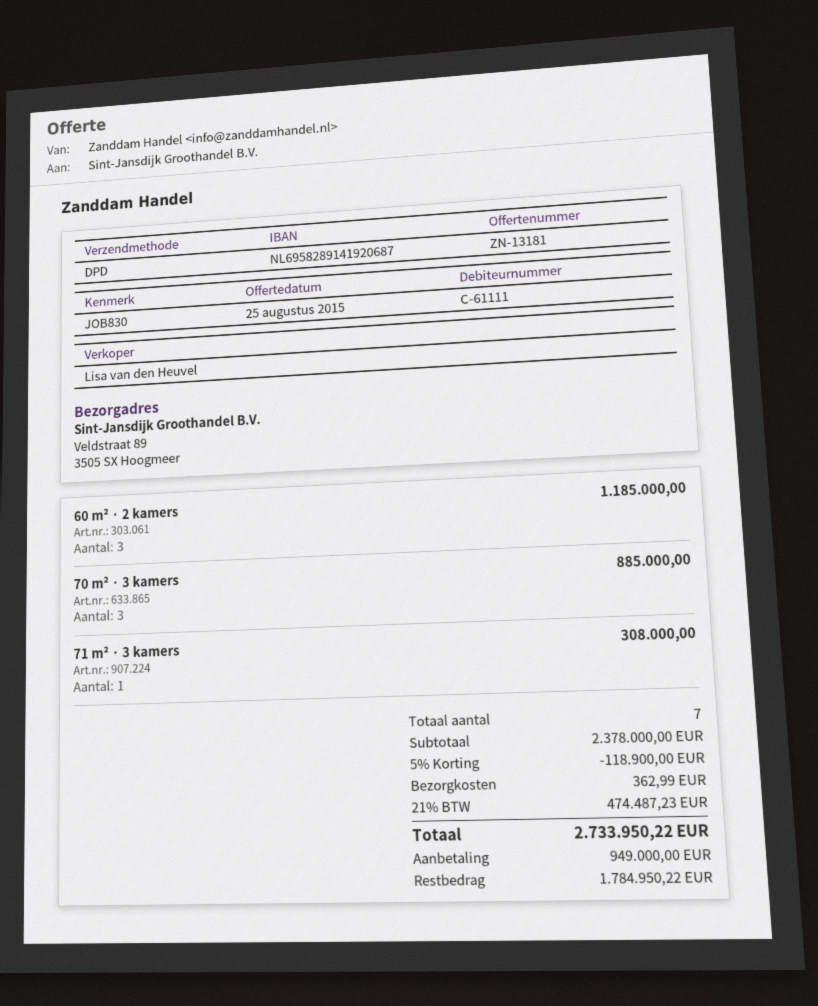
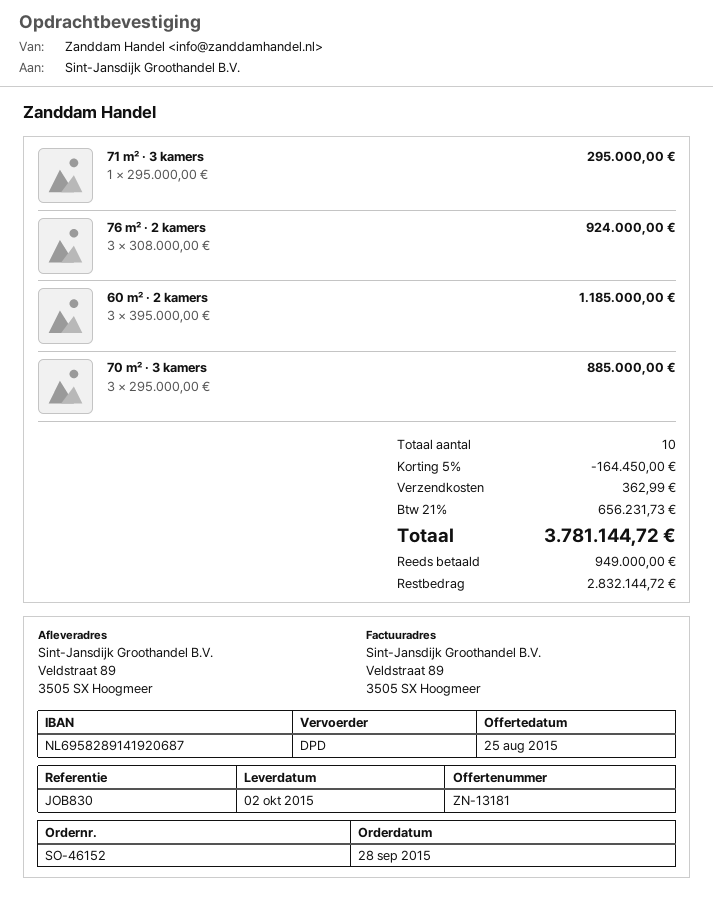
71 m² · 3 kamers: 1 for 308000.00 -> 1 for 295000.00
76 m² · 2 kamers: none -> 3 for 924000.00
total quantity: 7 -> 10
discount: 5% = 118900.00 -> 5% = 164450.00
tax: 21% = 474487.23 -> 21% = 656231.73
total: 2733950.22 -> 3781144.72
balance: 1784950.22 -> 2832144.72

